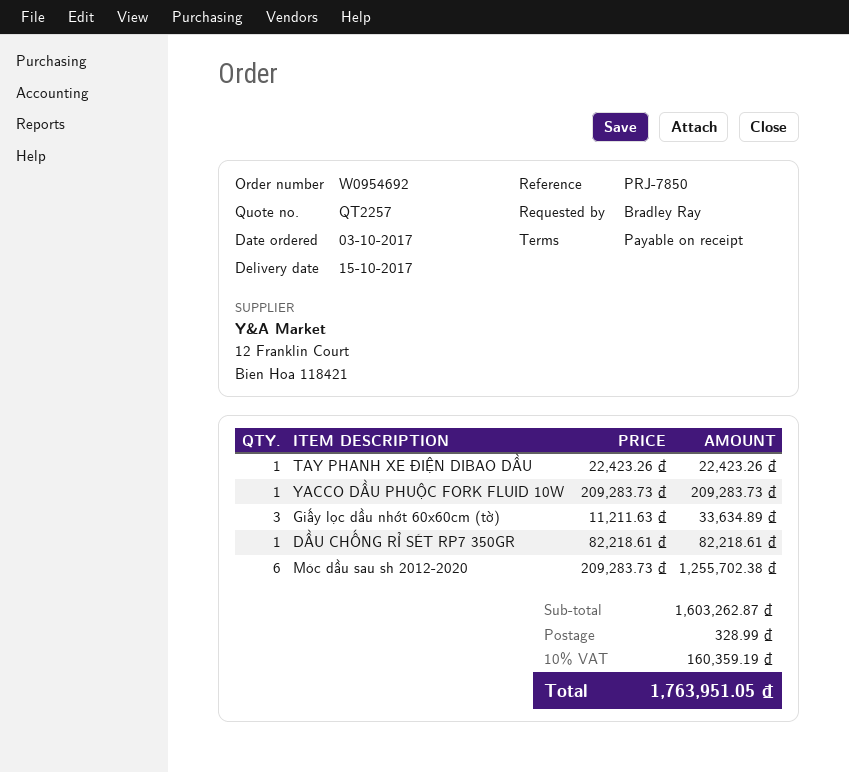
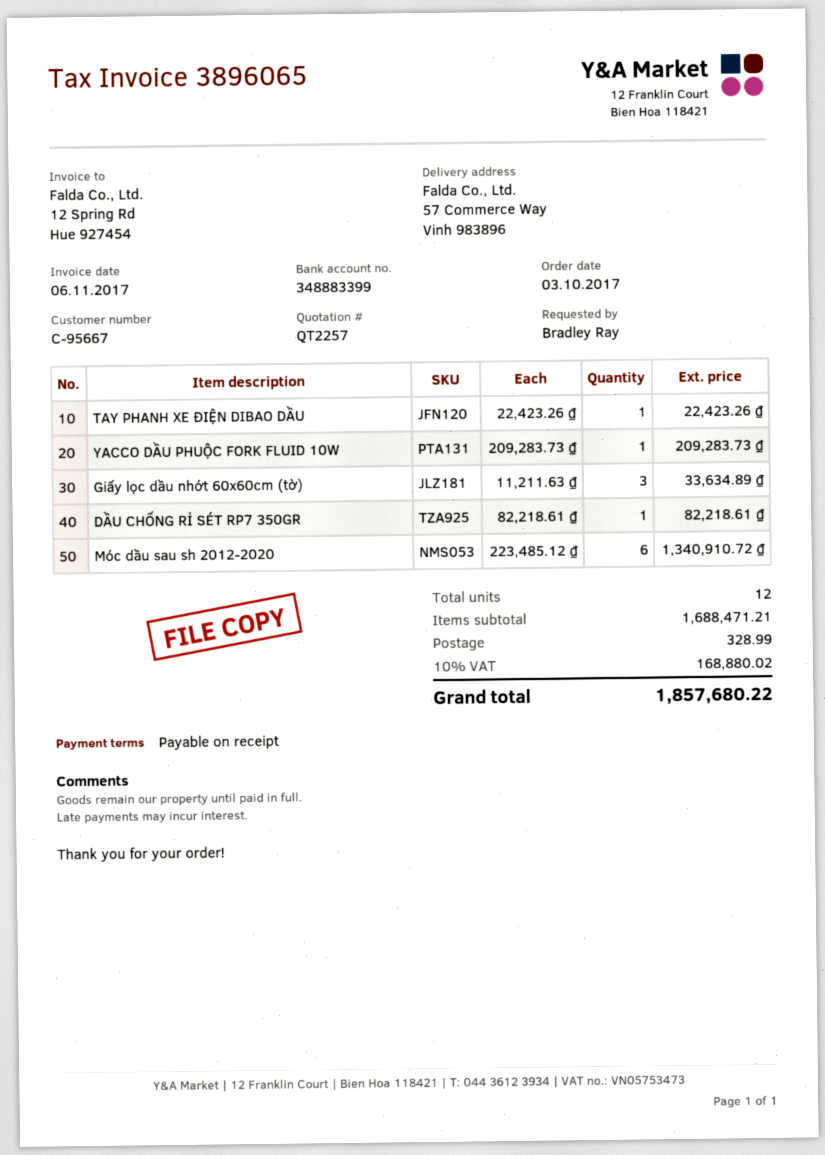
Móc dầu sau sh 2012-2020: 6 x 209283.73 = 1255702.38 -> 6 x 223485.12 = 1340910.72
subtotal: 1603262.87 -> 1688471.21
tax: 10% = 160359.19 -> 10% = 168880.02
total: 1763951.05 -> 1857680.22

